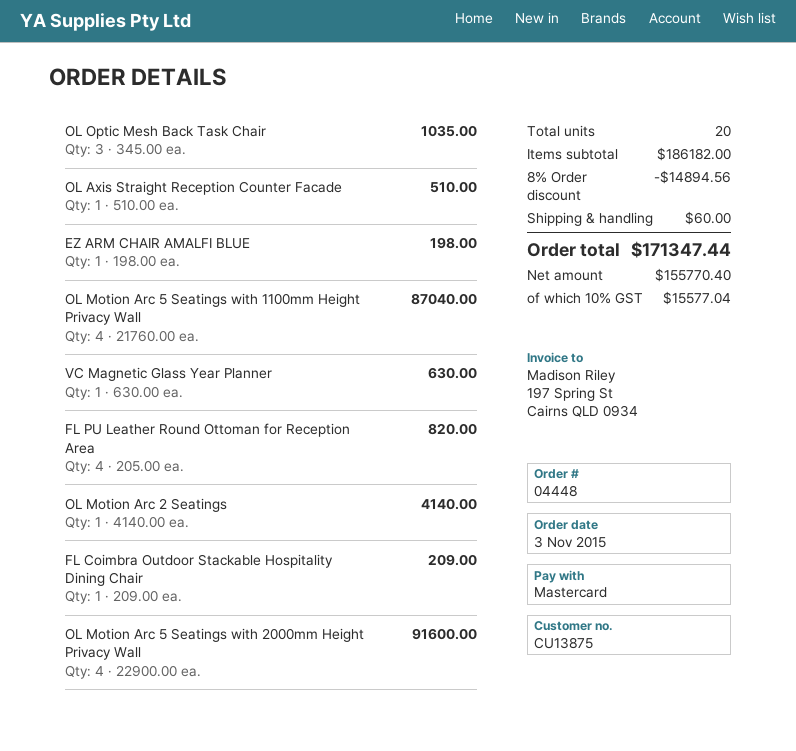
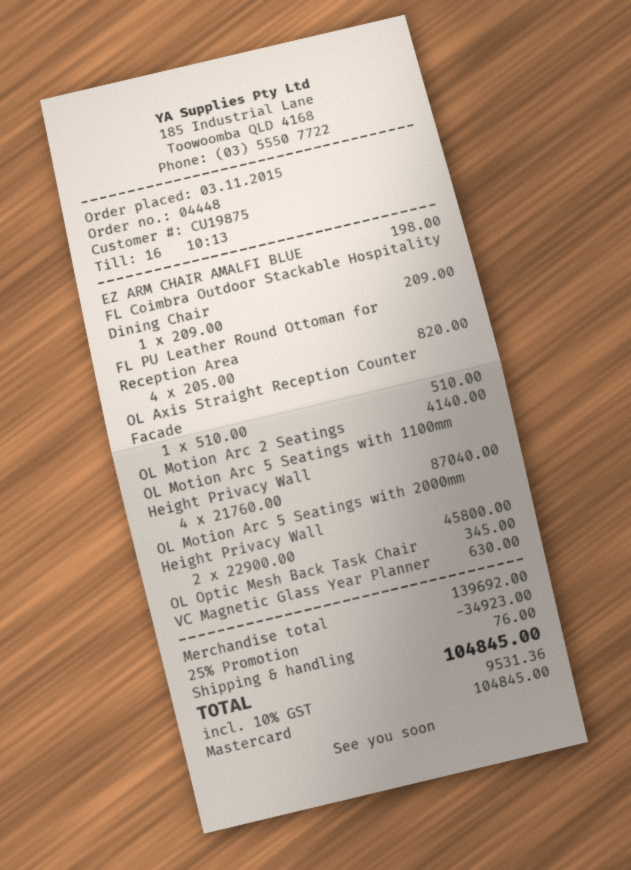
customer number: CU13875 -> CU19875
OL Optic Mesh Back Task Chair: 3 x 345.00 = 1035.00 -> 1 x 345.00 = 345.00
OL Motion Arc 5 Seatings with 2000mm Height Privacy Wall: 4 x 22900.00 = 91600.00 -> 2 x 22900.00 = 45800.00
subtotal: 186182.00 -> 139692.00
discount: 8% = 14894.56 -> 25% = 34923.00
shipping: 60.00 -> 76.00
tax: 10% = 15577.04 -> 10% = 9531.36
total: 171347.44 -> 104845.00

